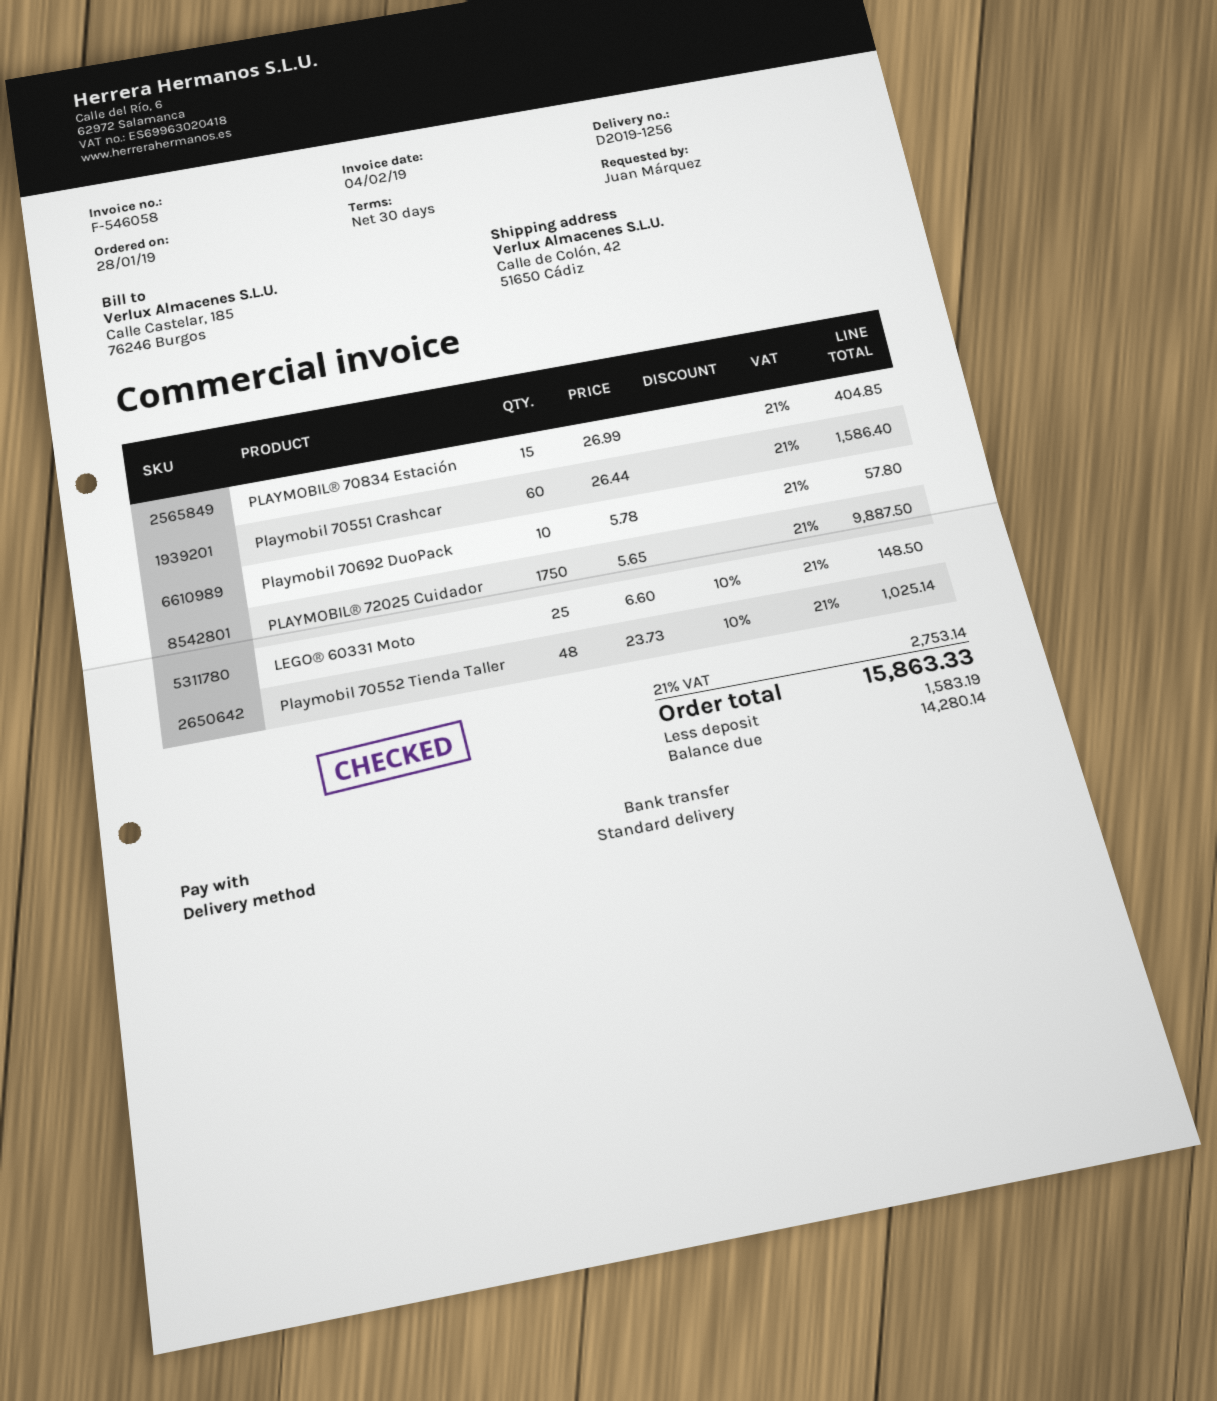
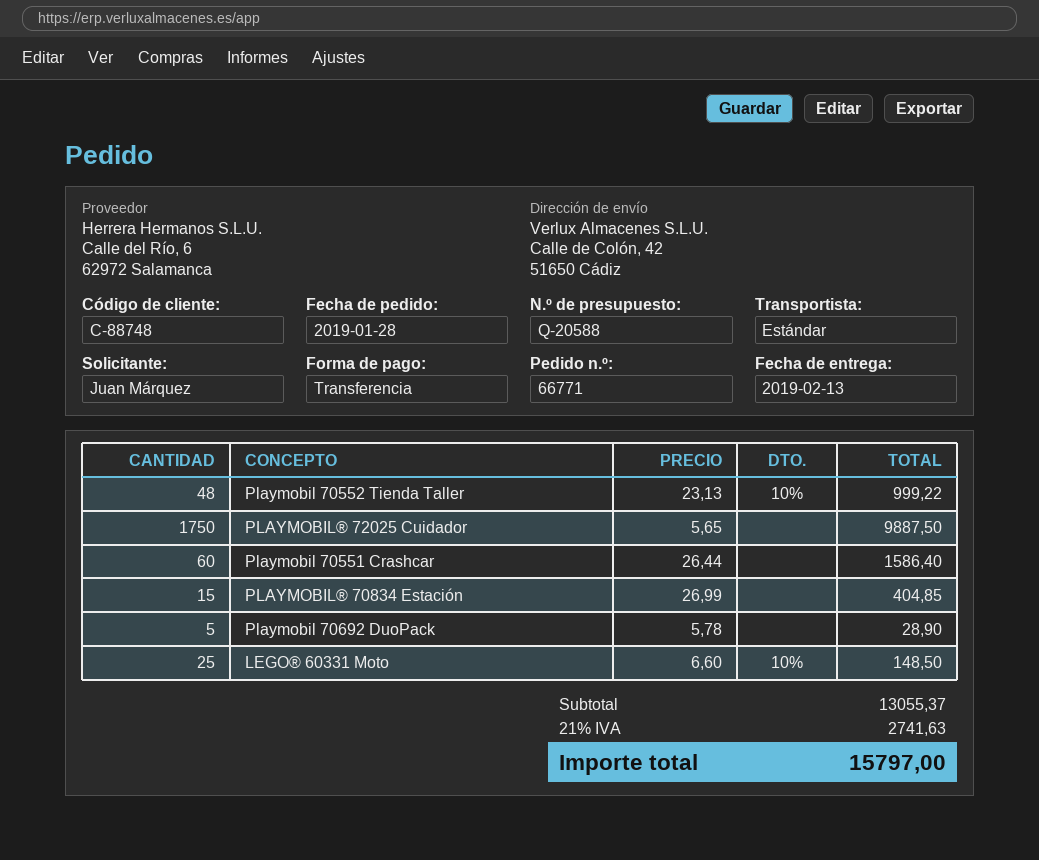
Playmobil 70692 DuoPack: 10 x 5.78 = 57.80 -> 5 x 5.78 = 28.90
Playmobil 70552 Tienda Taller: 48 x 23.73 - 10% = 1025.14 -> 48 x 23.13 - 10% = 999.22
tax: 21% = 2753.14 -> 21% = 2741.63
total: 15863.33 -> 15797.00

